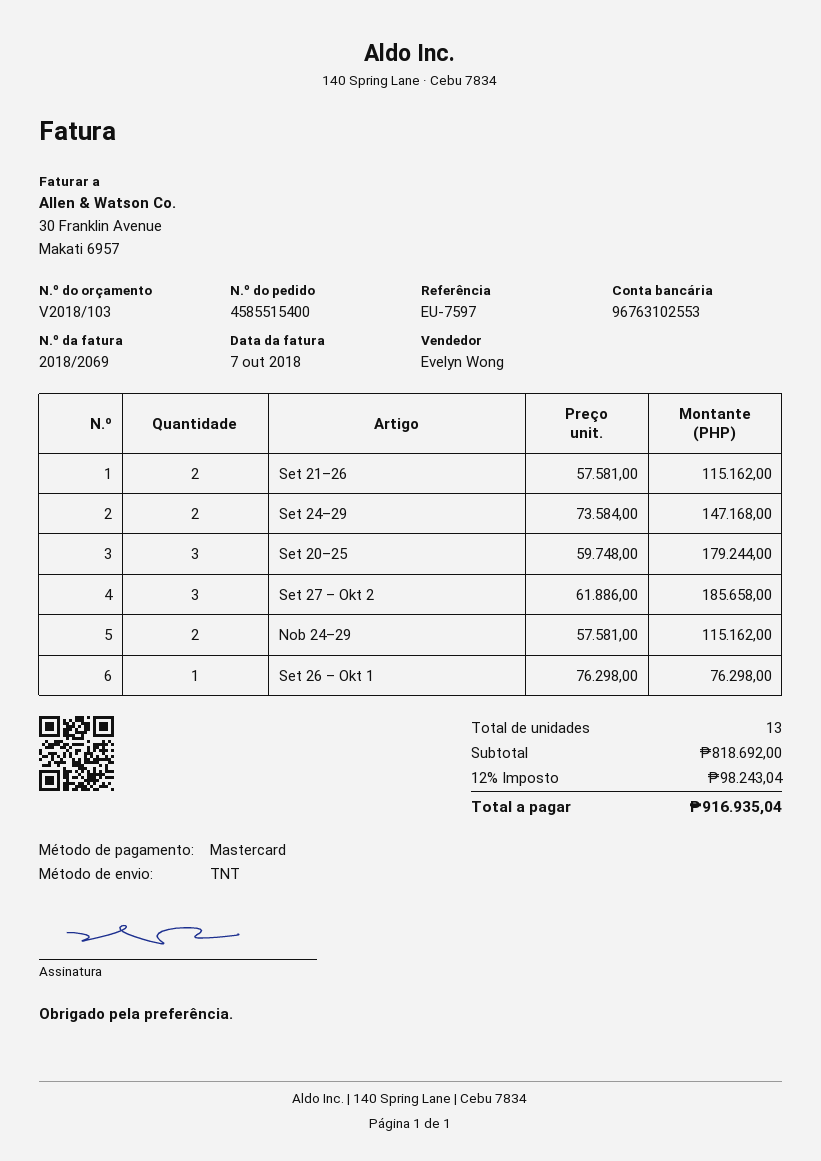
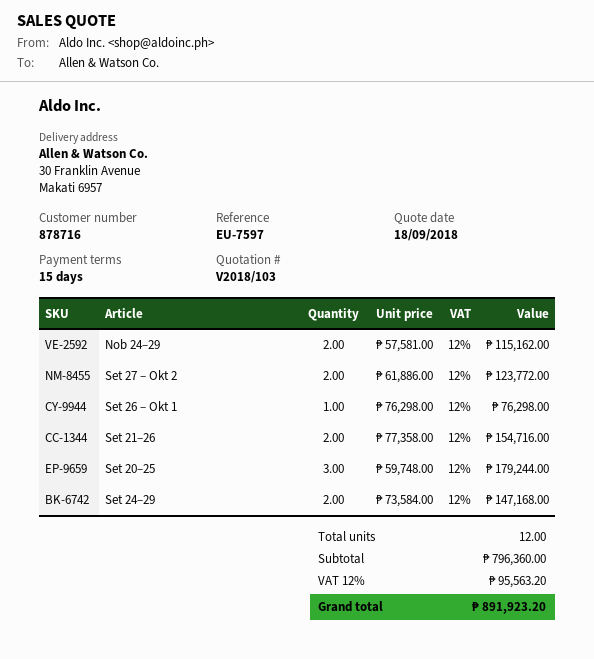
Set 21–26: 2 x 57581.00 = 115162.00 -> 2 x 77358.00 = 154716.00
Set 27 – Okt 2: 3 x 61886.00 = 185658.00 -> 2 x 61886.00 = 123772.00
total quantity: 13 -> 12
subtotal: 818692.00 -> 796360.00
tax: 12% = 98243.04 -> 12% = 95563.20
total: 916935.04 -> 891923.20

